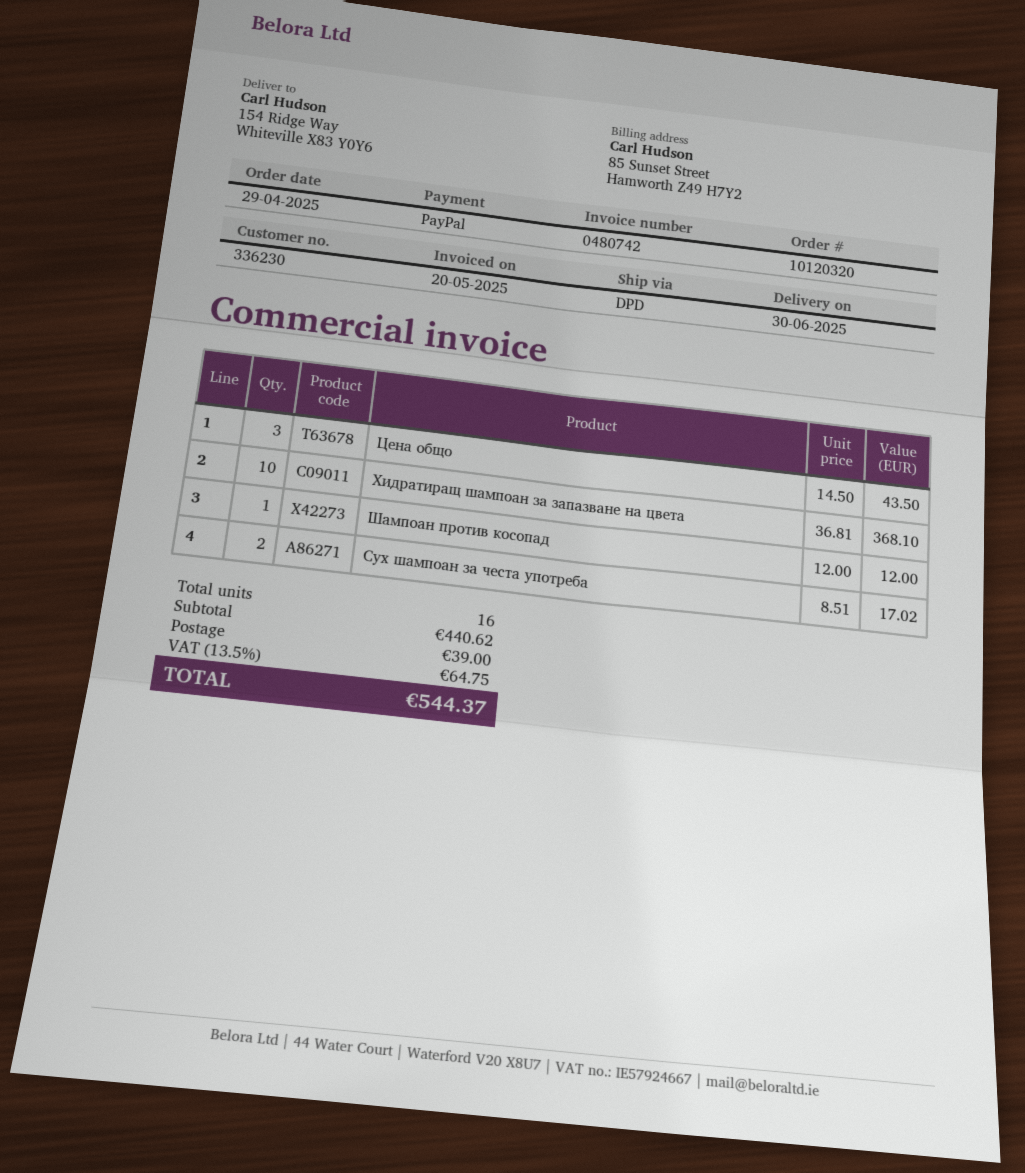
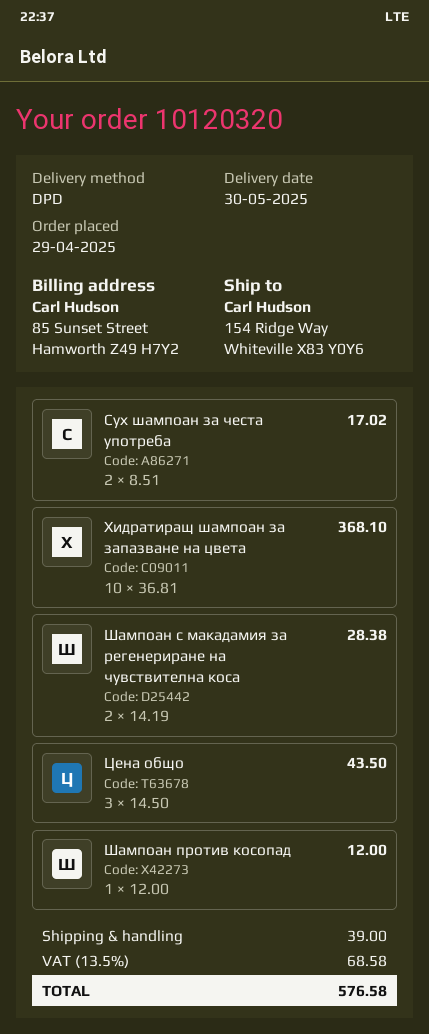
delivery date: 2025-06-30 -> 2025-05-30
Шампоан с макадамия за регенериране на чувствителна коса: none -> 2 x 14.19 = 28.38
tax: 13.5% = 64.75 -> 13.5% = 68.58
total: 544.37 -> 576.58

